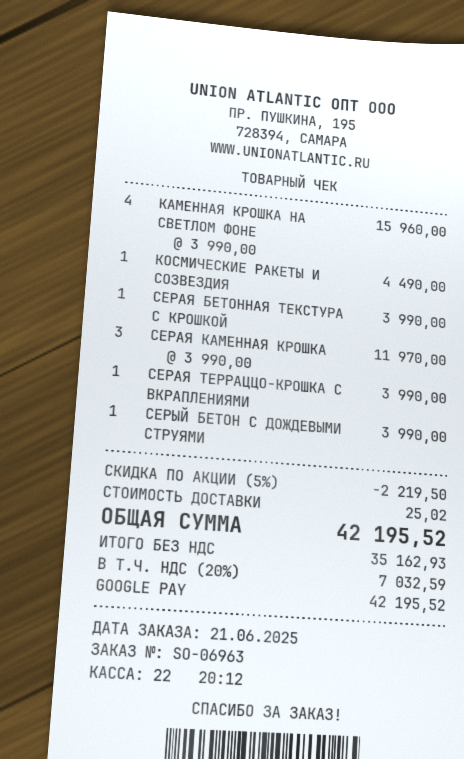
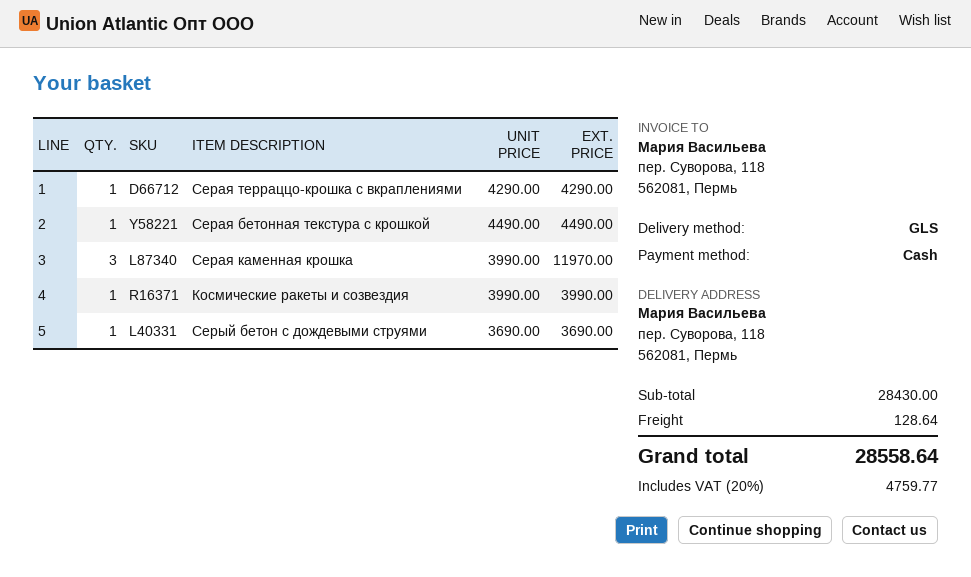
payment method: Google Pay -> cash
КАМЕННАЯ КРОШКА НА СВЕТЛОМ ФОНЕ: 4 x 3990.00 = 15960.00 -> none
КОСМИЧЕСКИЕ РАКЕТЫ И СОЗВЕЗДИЯ: 1 x 4490.00 = 4490.00 -> 1 x 3990.00 = 3990.00
СЕРАЯ БЕТОННАЯ ТЕКСТУРА С КРОШКОЙ: 1 x 3990.00 = 3990.00 -> 1 x 4490.00 = 4490.00
СЕРАЯ ТЕРРАЦЦО-КРОШКА С ВКРАПЛЕНИЯМИ: 1 x 3990.00 = 3990.00 -> 1 x 4290.00 = 4290.00
СЕРЫЙ БЕТОН С ДОЖДЕВЫМИ СТРУЯМИ: 1 x 3990.00 = 3990.00 -> 1 x 3690.00 = 3690.00
discount: 5% = 2219.50 -> none
shipping: 25.02 -> 128.64
tax: 20% = 7032.59 -> 20% = 4759.77
total: 42195.52 -> 28558.64

